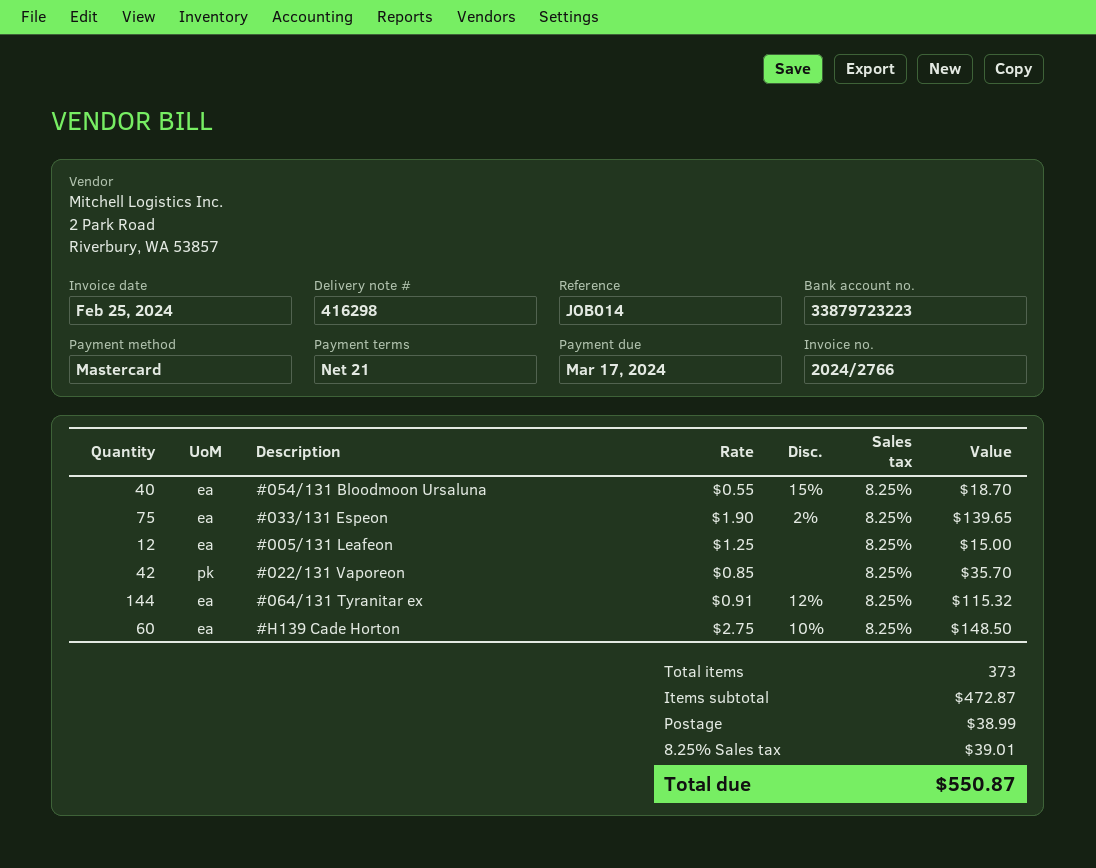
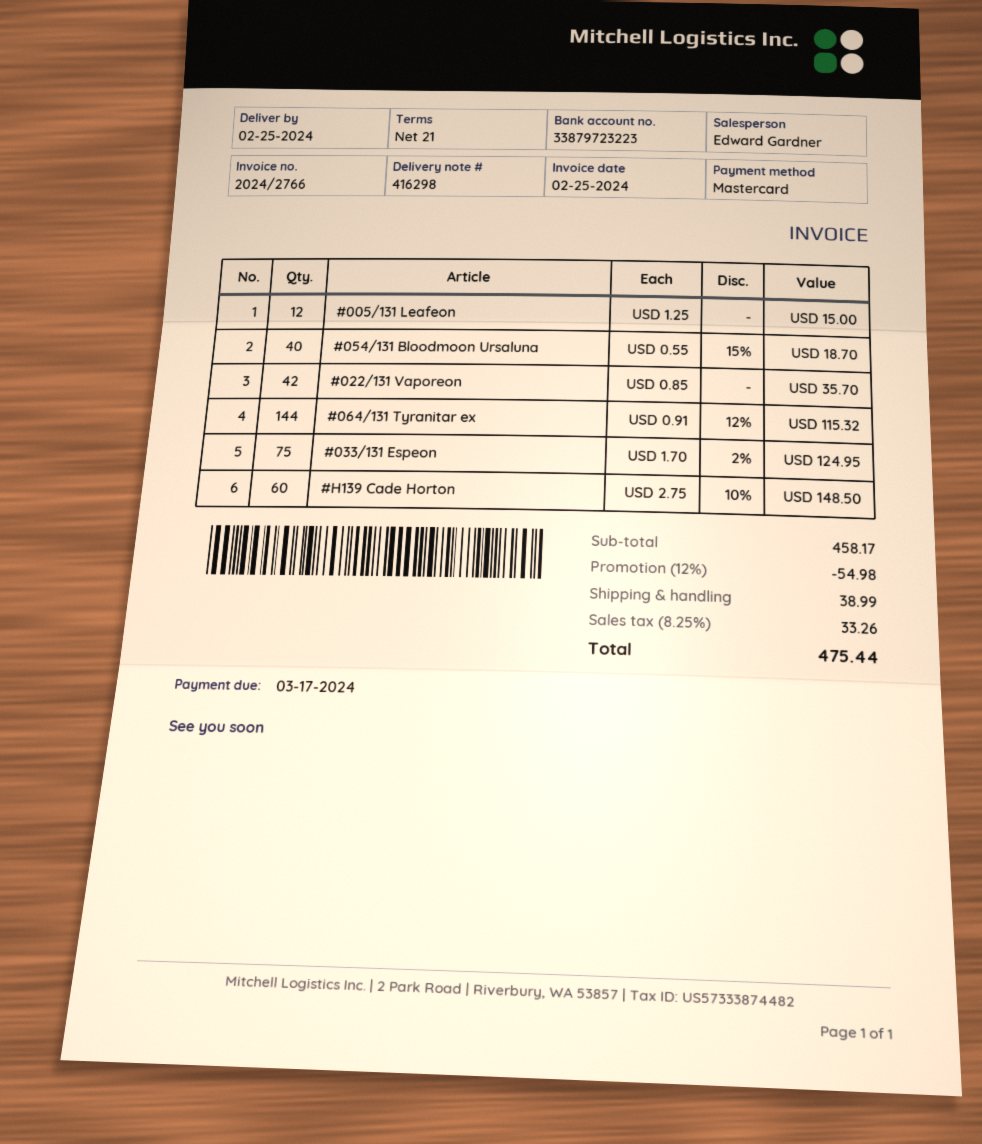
#033/131 Espeon: 75 x 1.90 - 2% = 139.65 -> 75 x 1.70 - 2% = 124.95
subtotal: 472.87 -> 458.17
discount: none -> 12% = 54.98
tax: 8.25% = 39.01 -> 8.25% = 33.26
total: 550.87 -> 475.44

